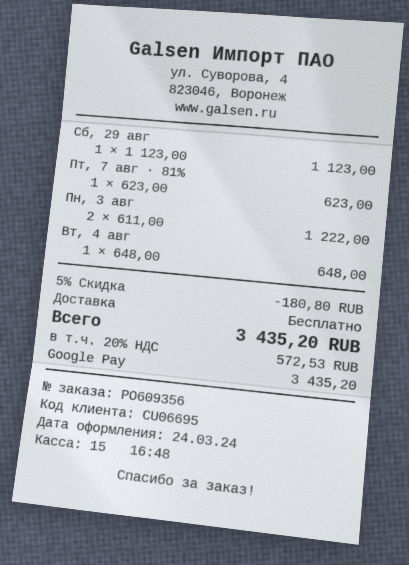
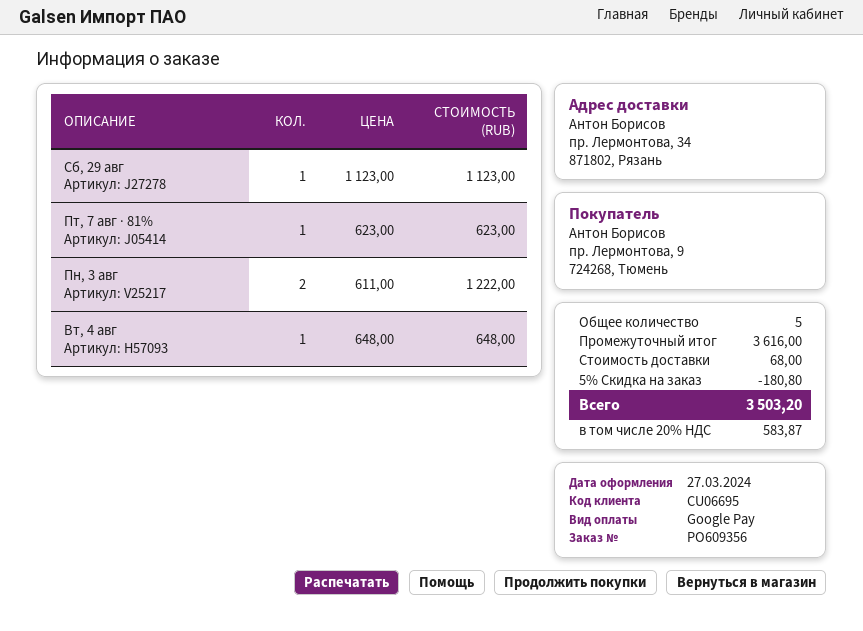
order date: 2024-03-24 -> 2024-03-27
shipping: 0.00 -> 68.00
tax: 20% = 572.53 -> 20% = 583.87
total: 3435.20 -> 3503.20

